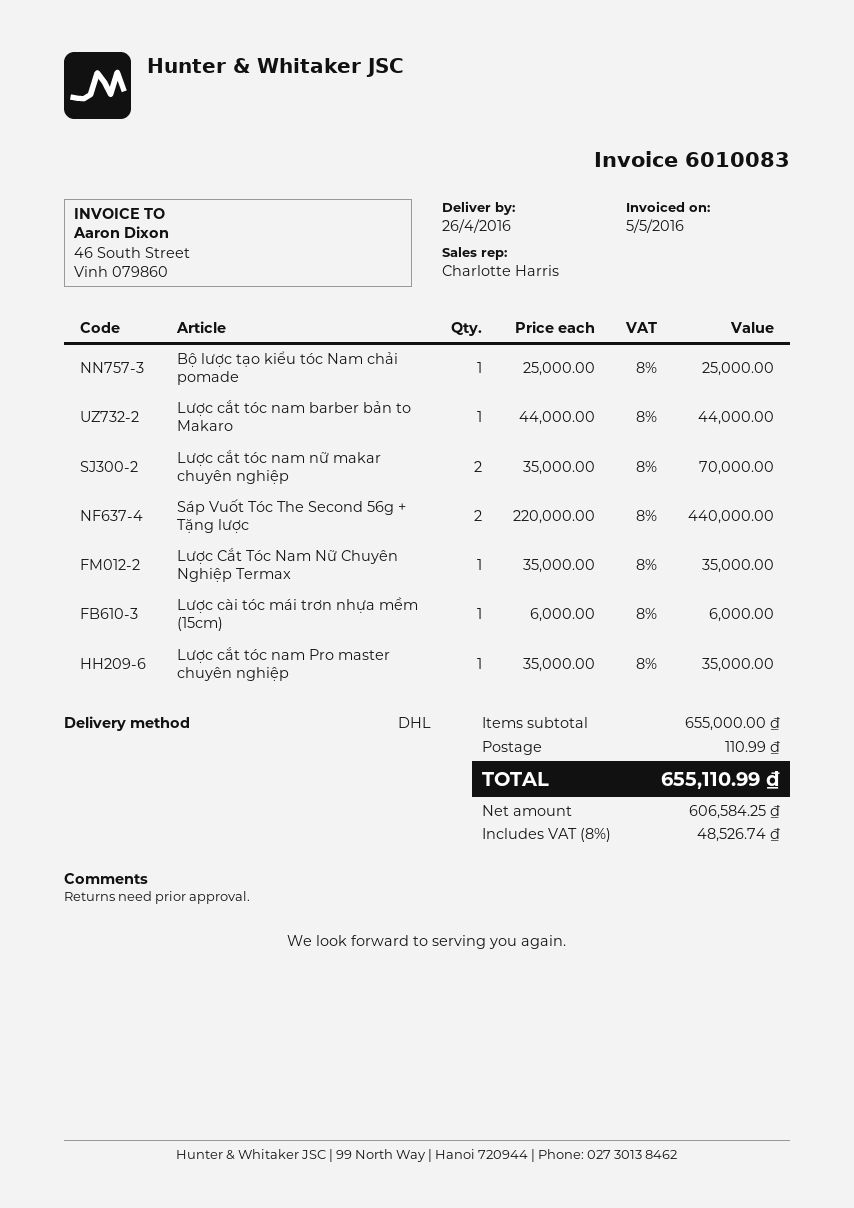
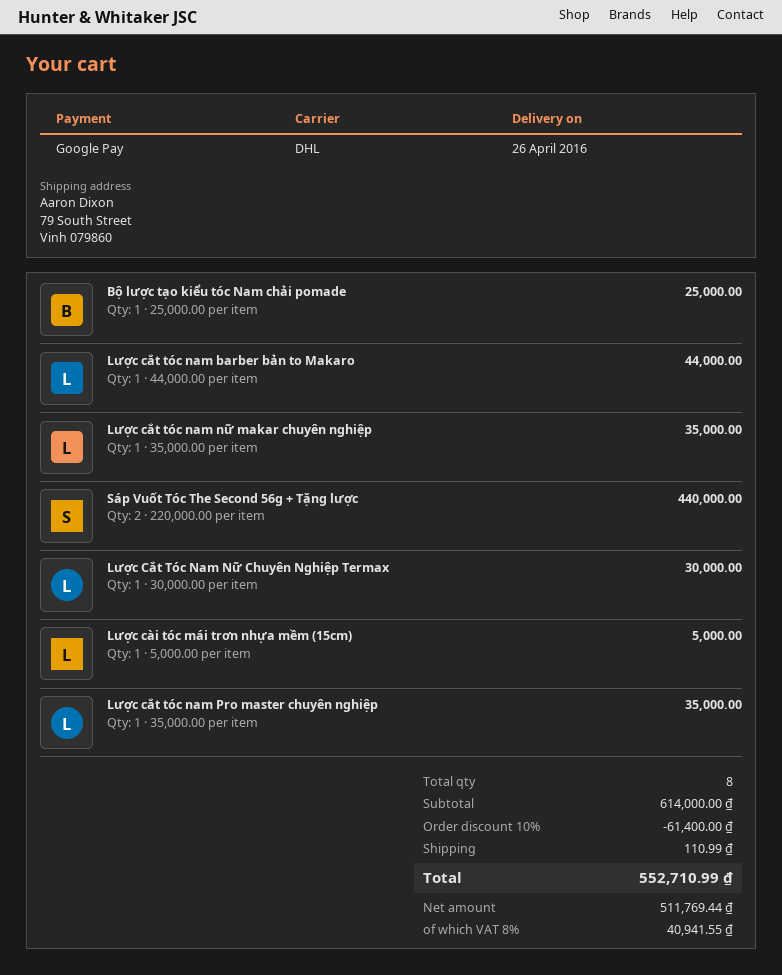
Lược cắt tóc nam nữ makar chuyên nghiệp: 2 x 35000.00 = 70000.00 -> 1 x 35000.00 = 35000.00
Lược Cắt Tóc Nam Nữ Chuyên Nghiệp Termax: 1 x 35000.00 = 35000.00 -> 1 x 30000.00 = 30000.00
Lược cài tóc mái trơn nhựa mềm (15cm): 1 x 6000.00 = 6000.00 -> 1 x 5000.00 = 5000.00
subtotal: 655000.00 -> 614000.00
discount: none -> 10% = 61400.00
net: 606584.25 -> 511769.44
tax: 8% = 48526.74 -> 8% = 40941.55
total: 655110.99 -> 552710.99

